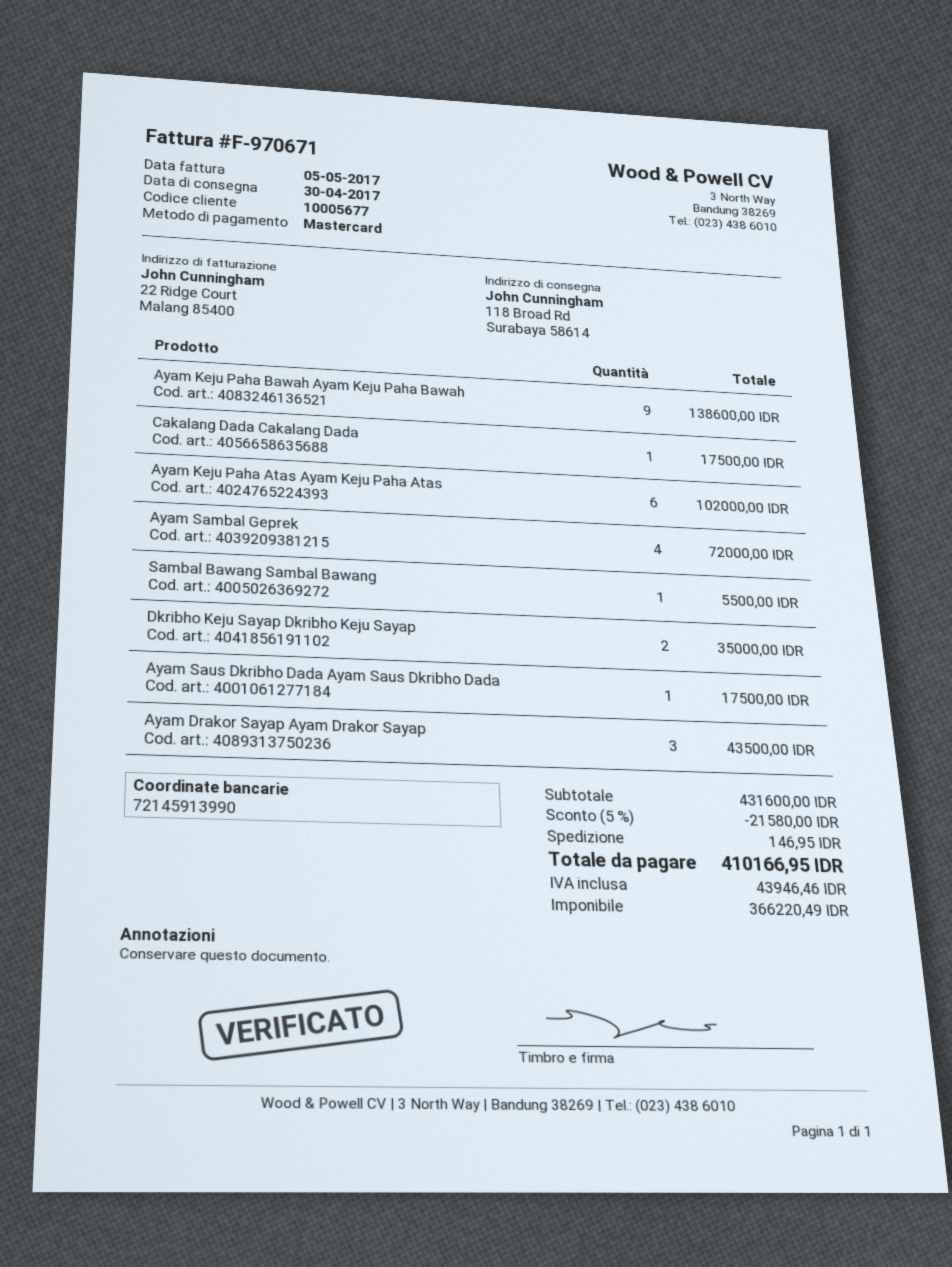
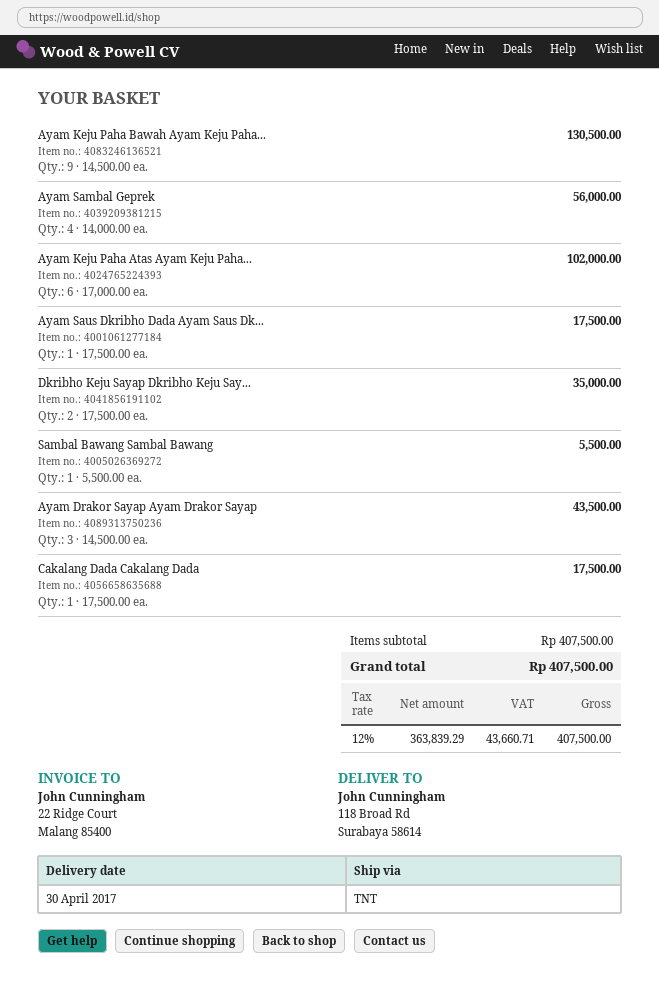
Ayam Keju Paha Bawah Ayam Keju Paha Bawah: 9 for 138600.00 -> 9 for 130500.00
Ayam Sambal Geprek: 4 for 72000.00 -> 4 for 56000.00
subtotal: 431600.00 -> 407500.00
discount: 5% = 21580.00 -> none
shipping: 146.95 -> none
net: 366220.49 -> 363839.29
tax: 43946.46 -> 43660.71
total: 410166.95 -> 407500.00

